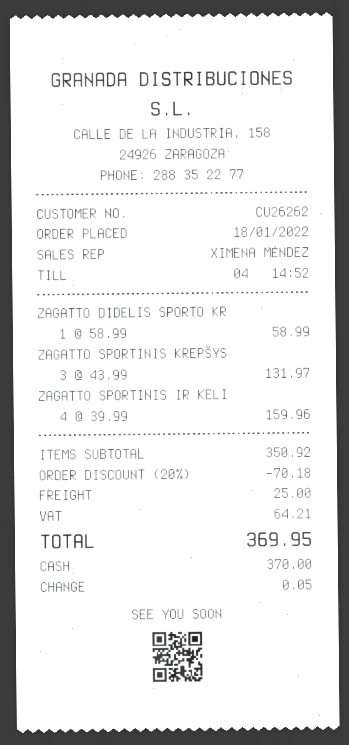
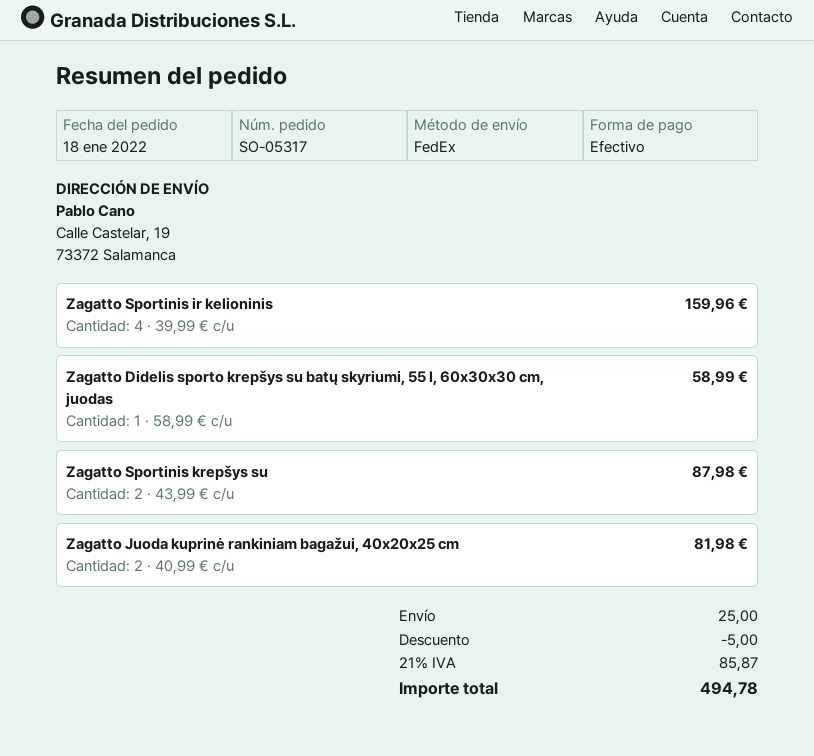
ZAGATTO SPORTINIS KREPŠYS: 3 x 43.99 = 131.97 -> 2 x 43.99 = 87.98
Zagatto Juoda kuprinė rankiniam bagažui, 40x20x25 cm: none -> 2 x 40.99 = 81.98
discount: 70.18 -> 5.00
tax: 64.21 -> 85.87
total: 369.95 -> 494.78

